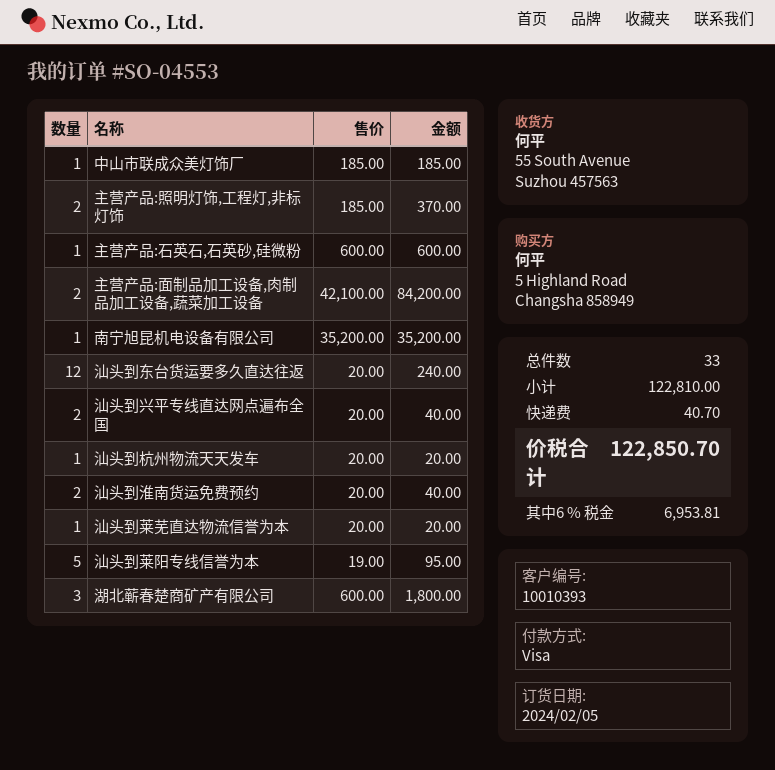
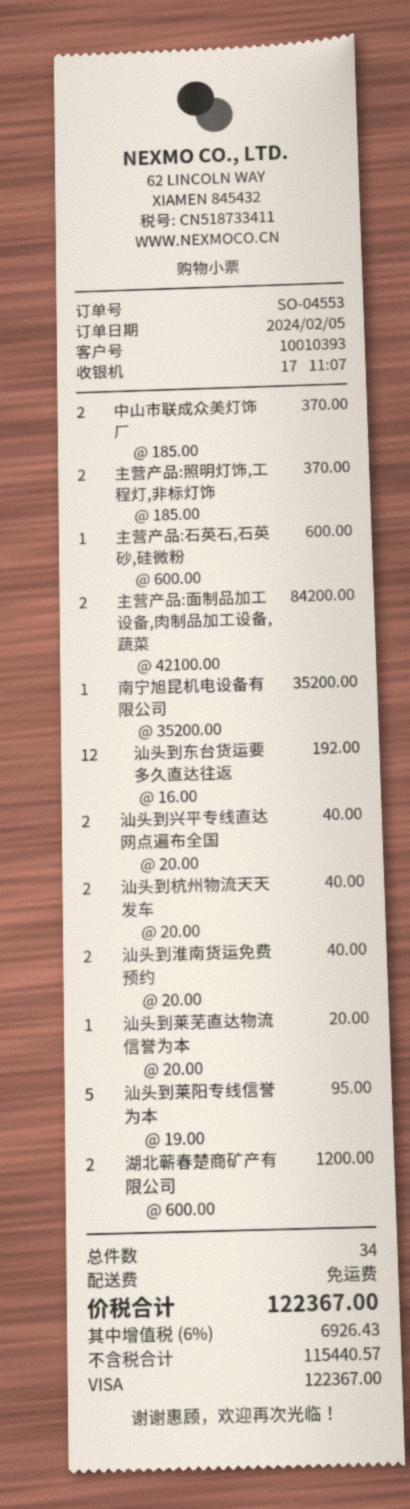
中山市联成众美灯饰厂: 1 x 185.00 = 185.00 -> 2 x 185.00 = 370.00
汕头到东台货运要多久直达往返: 12 x 20.00 = 240.00 -> 12 x 16.00 = 192.00
汕头到杭州物流天天发车: 1 x 20.00 = 20.00 -> 2 x 20.00 = 40.00
湖北蕲春楚商矿产有限公司: 3 x 600.00 = 1800.00 -> 2 x 600.00 = 1200.00
total quantity: 33 -> 34
shipping: 40.70 -> 0.00
tax: 6% = 6953.81 -> 6% = 6926.43
total: 122850.70 -> 122367.00

